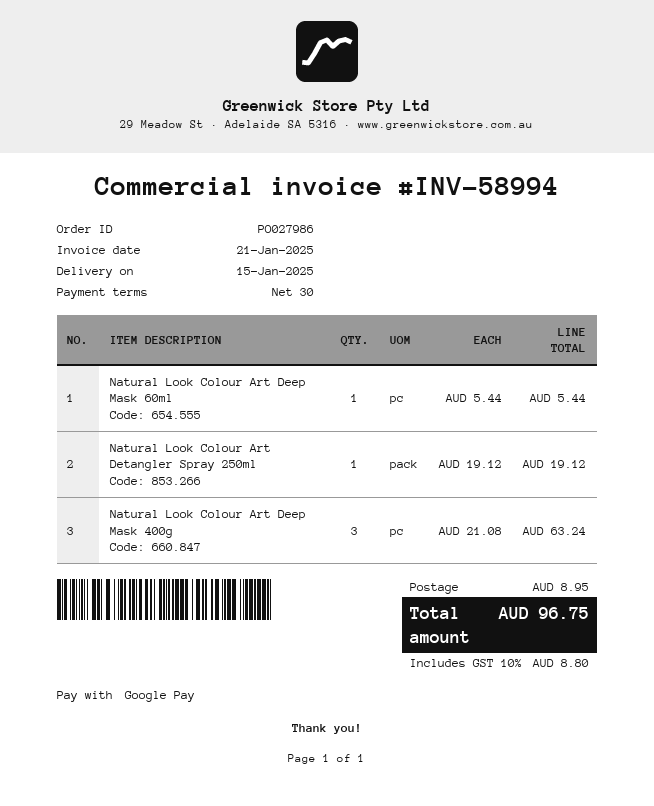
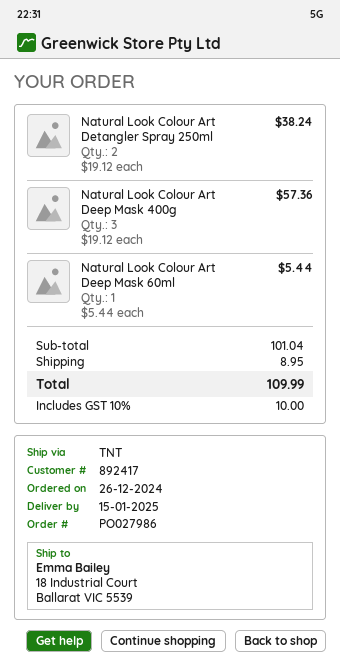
Natural Look Colour Art Detangler Spray 250ml: 1 x 19.12 = 19.12 -> 2 x 19.12 = 38.24
Natural Look Colour Art Deep Mask 400g: 3 x 21.08 = 63.24 -> 3 x 19.12 = 57.36
tax: 10% = 8.80 -> 10% = 10.00
total: 96.75 -> 109.99

